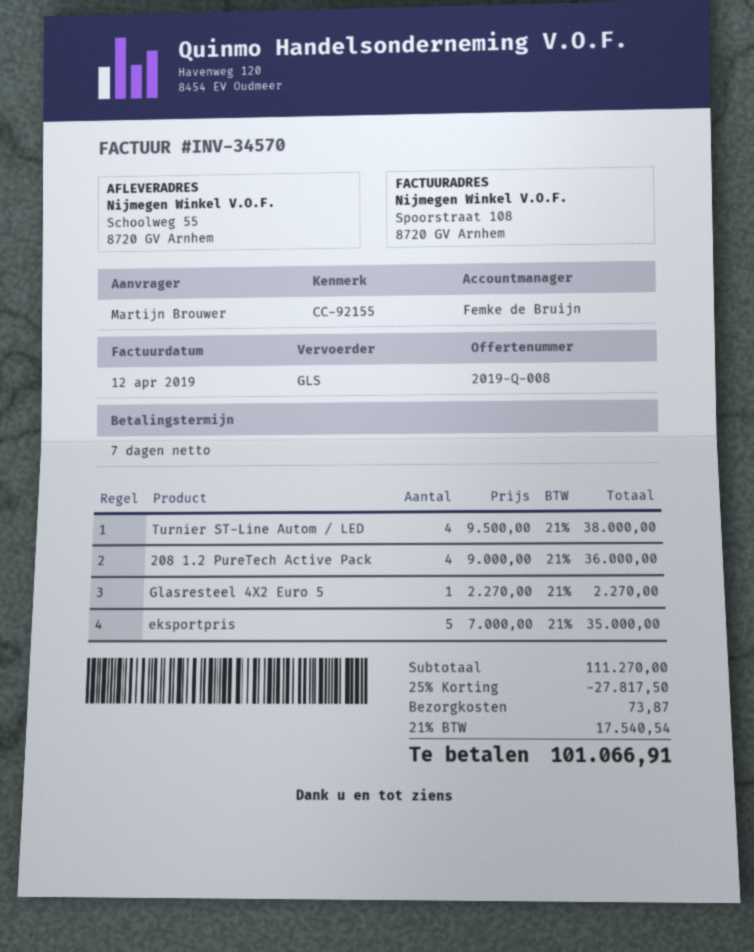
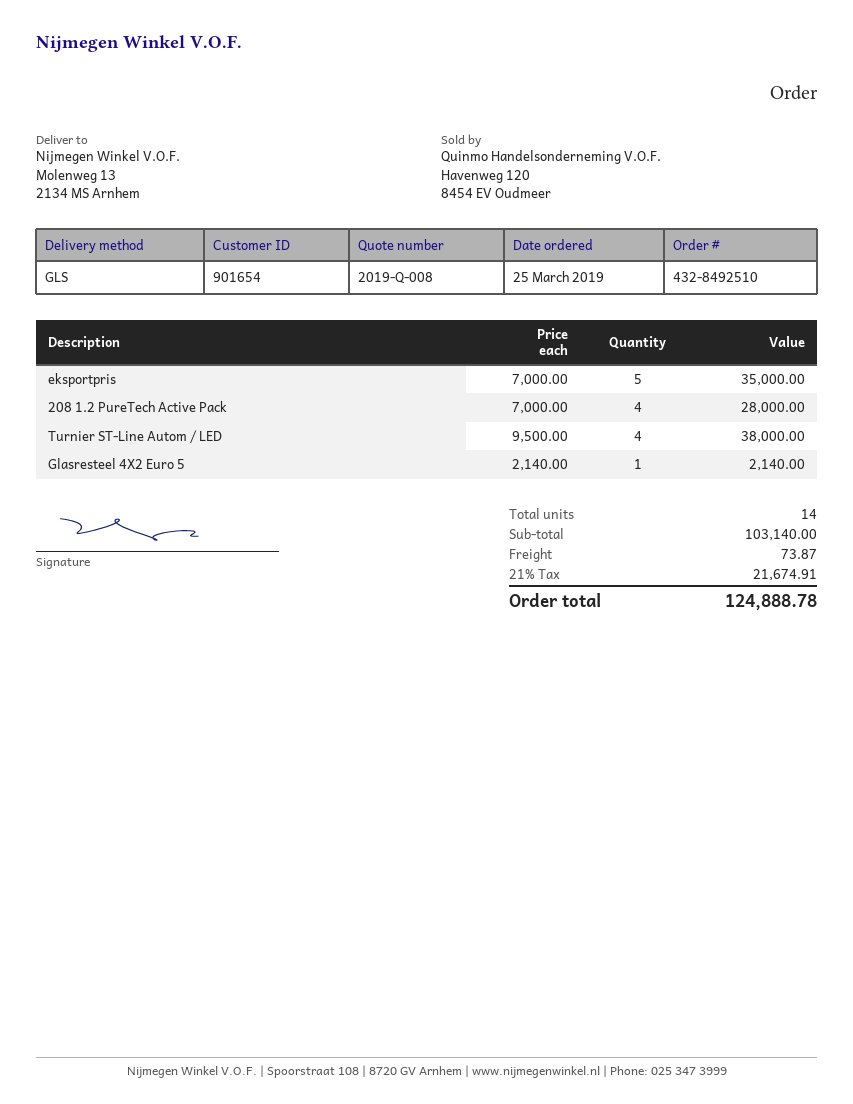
ship to: Schoolweg 55, 8720 GV Arnhem -> Molenweg 13, 2134 MS Arnhem
208 1.2 PureTech Active Pack: 4 x 9000.00 = 36000.00 -> 4 x 7000.00 = 28000.00
Glasresteel 4X2 Euro 5: 1 x 2270.00 = 2270.00 -> 1 x 2140.00 = 2140.00
subtotal: 111270.00 -> 103140.00
discount: 25% = 27817.50 -> none
tax: 21% = 17540.54 -> 21% = 21674.91
total: 101066.91 -> 124888.78

